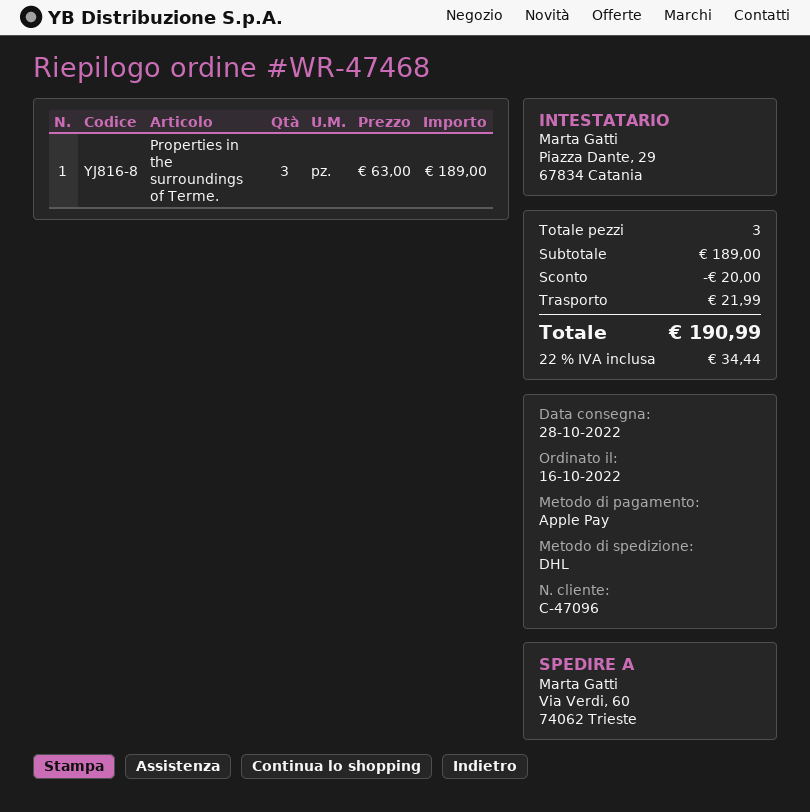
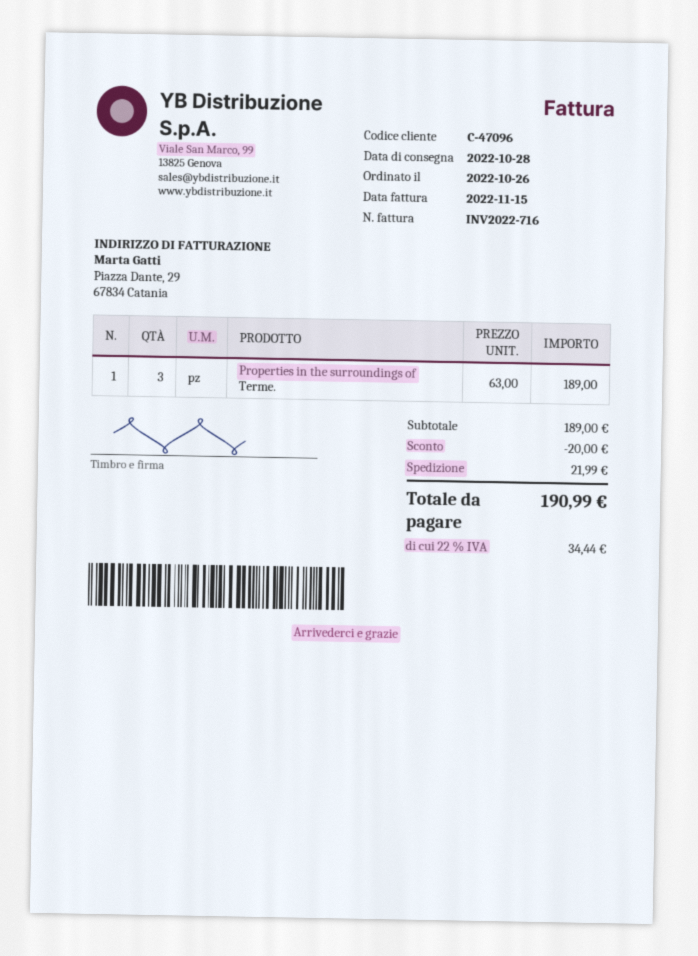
order date: 2022-10-16 -> 2022-10-26

